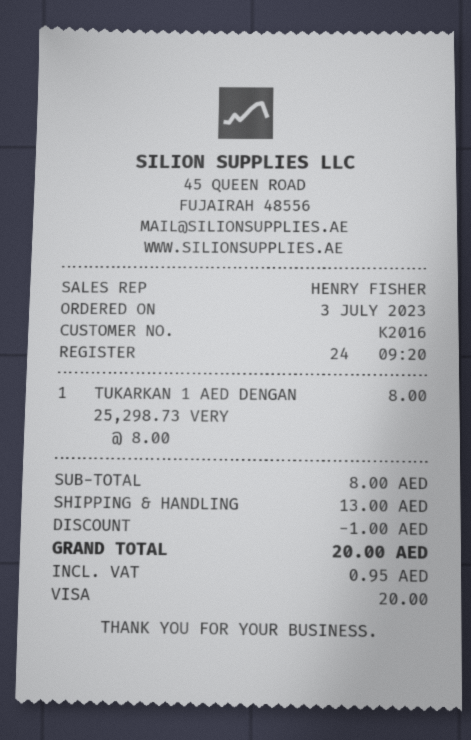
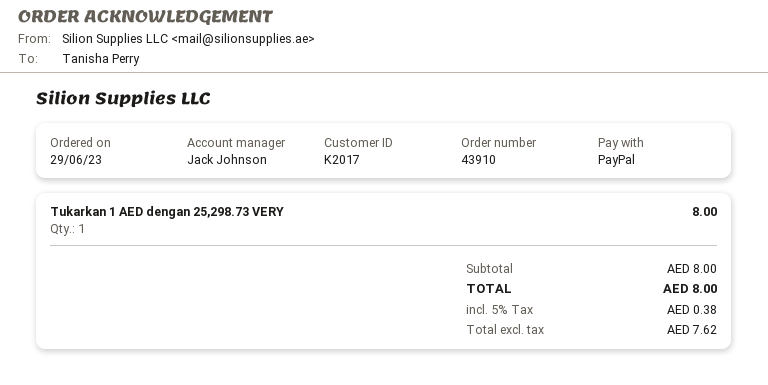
order date: 2023-07-03 -> 2023-06-29
customer number: K2016 -> K2017
sales rep: HENRY FISHER -> Jack Johnson
payment method: Visa -> PayPal
discount: 1.00 -> none
shipping: 13.00 -> none
tax: 0.95 -> 0.38
total: 20.00 -> 8.00

